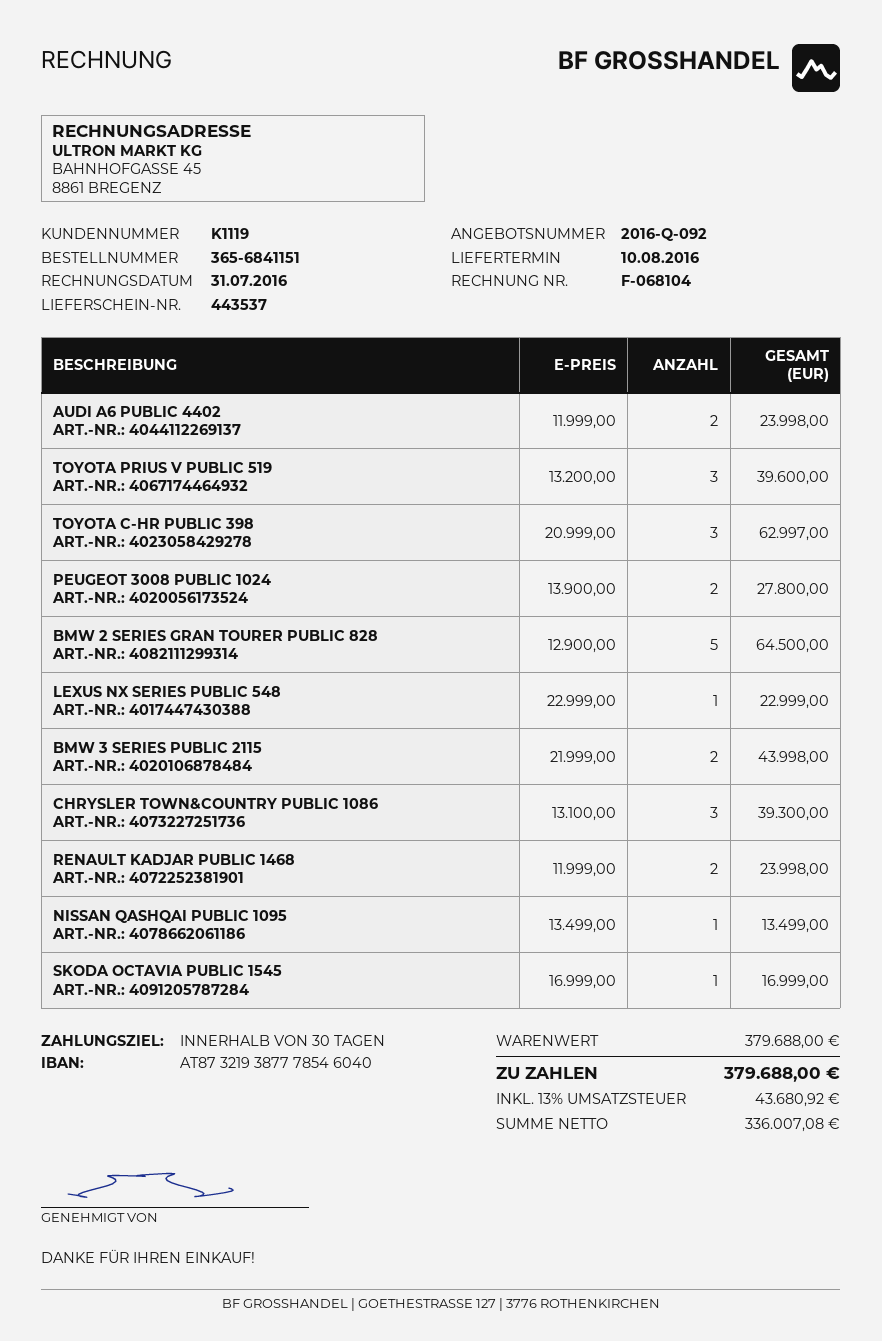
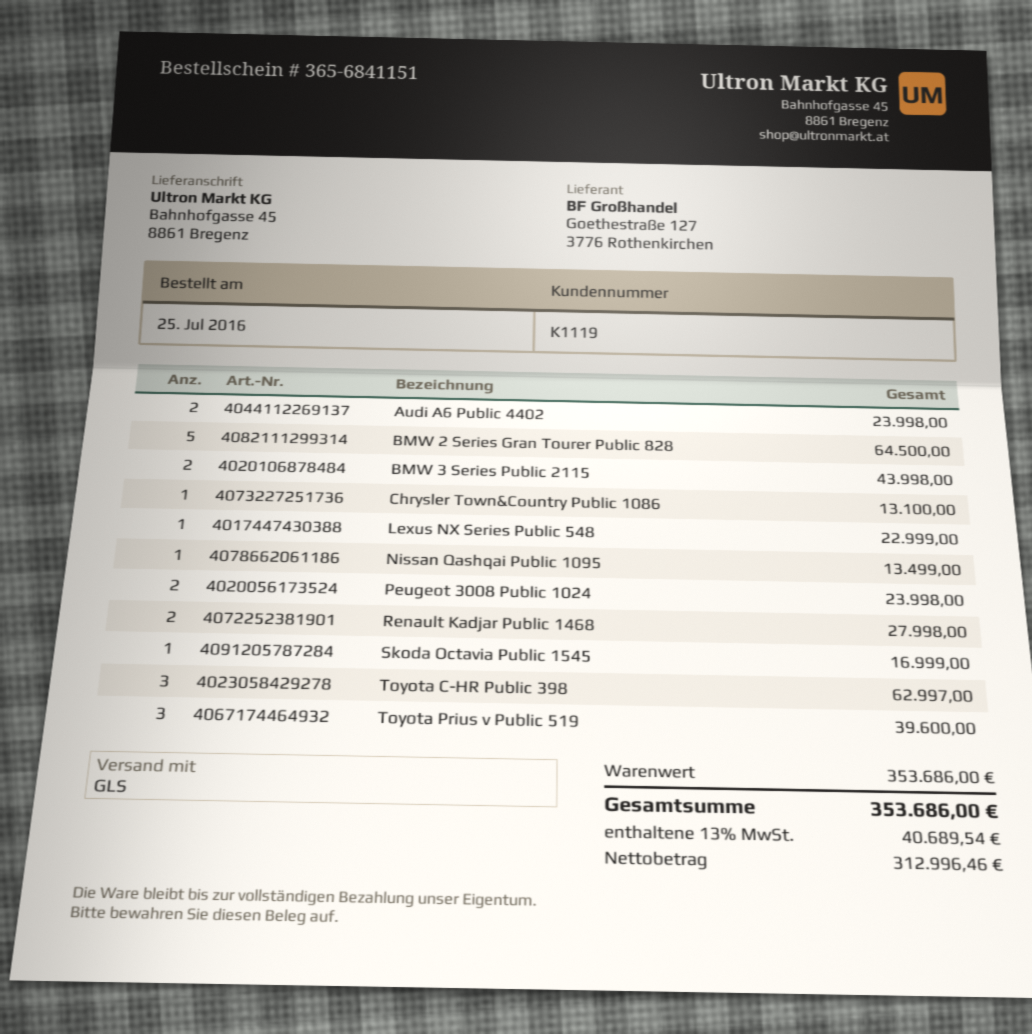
PEUGEOT 3008 PUBLIC 1024: 2 for 27800.00 -> 2 for 23998.00
CHRYSLER TOWN&COUNTRY PUBLIC 1086: 3 for 39300.00 -> 1 for 13100.00
RENAULT KADJAR PUBLIC 1468: 2 for 23998.00 -> 2 for 27998.00
subtotal: 379688.00 -> 353686.00
net: 336007.08 -> 312996.46
tax: 13% = 43680.92 -> 13% = 40689.54
total: 379688.00 -> 353686.00

